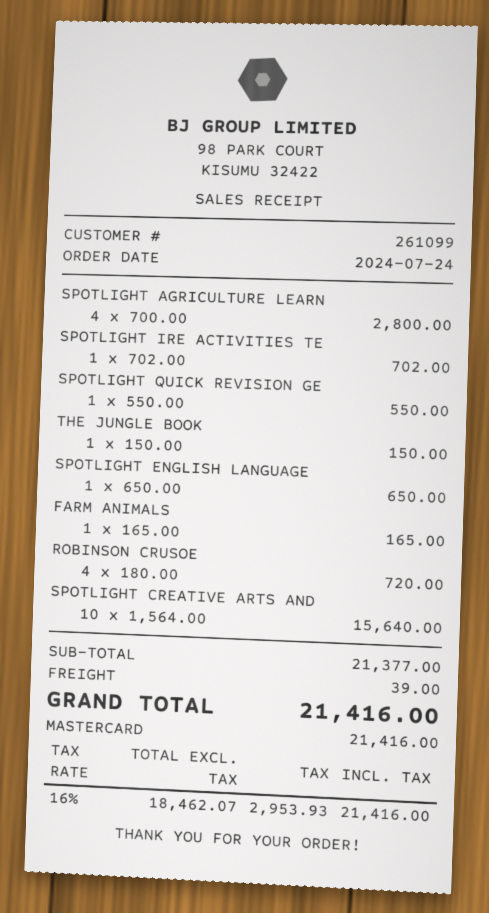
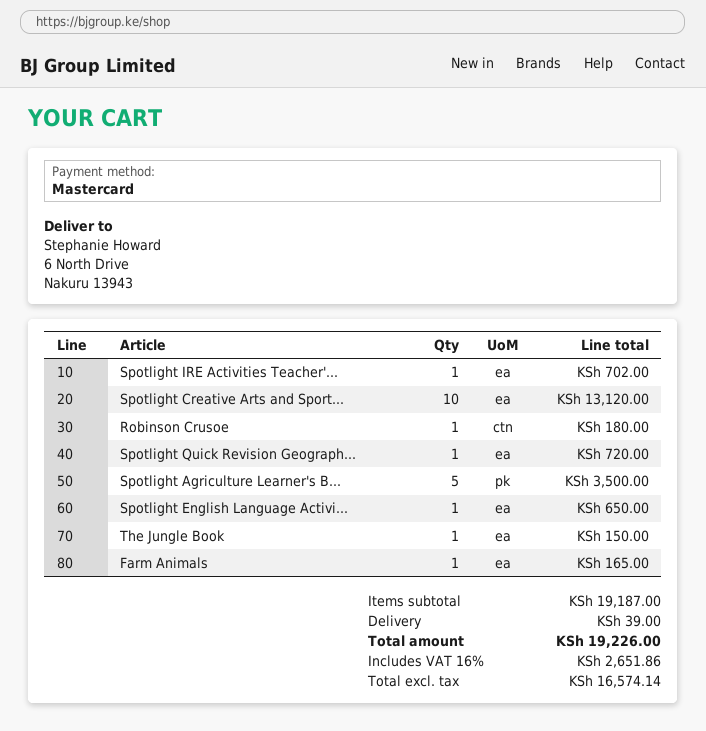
SPOTLIGHT AGRICULTURE LEARN: 4 for 2800.00 -> 5 for 3500.00
SPOTLIGHT QUICK REVISION GE: 1 for 550.00 -> 1 for 720.00
ROBINSON CRUSOE: 4 for 720.00 -> 1 for 180.00
SPOTLIGHT CREATIVE ARTS AND: 10 for 15640.00 -> 10 for 13120.00
subtotal: 21377.00 -> 19187.00
net: 18462.07 -> 16574.14
tax: 16% = 2953.93 -> 16% = 2651.86
total: 21416.00 -> 19226.00

